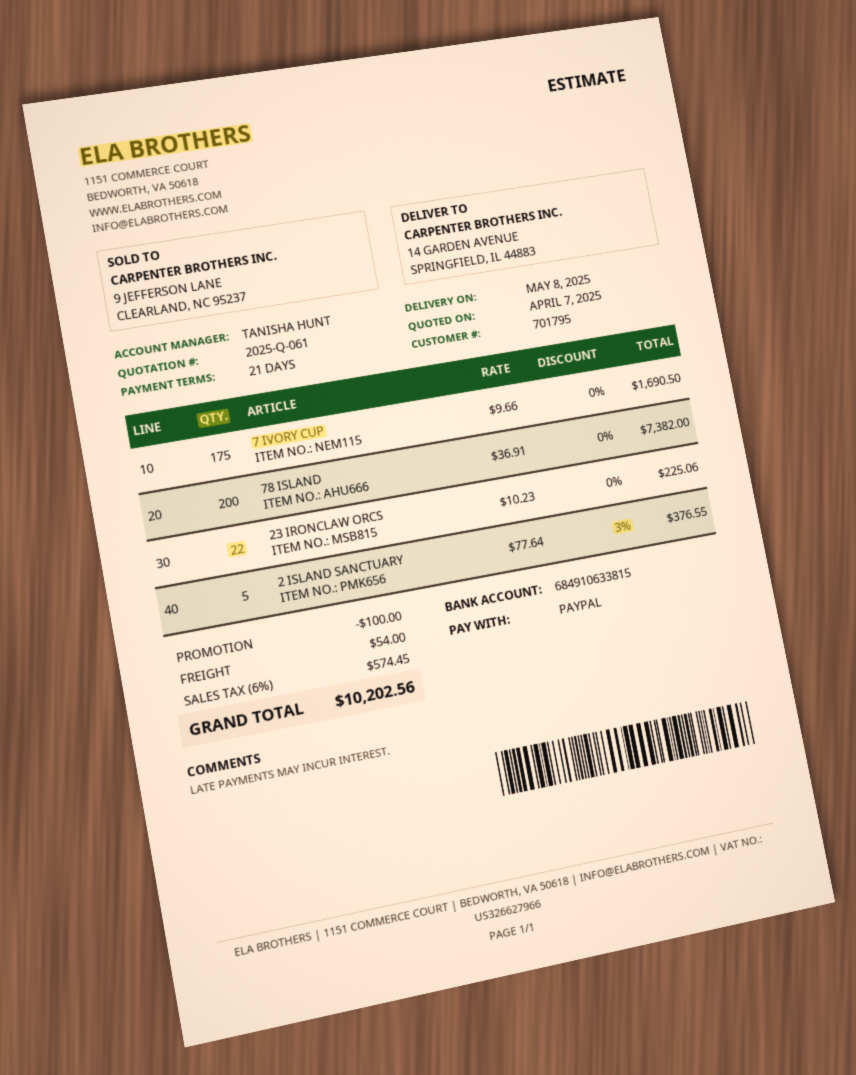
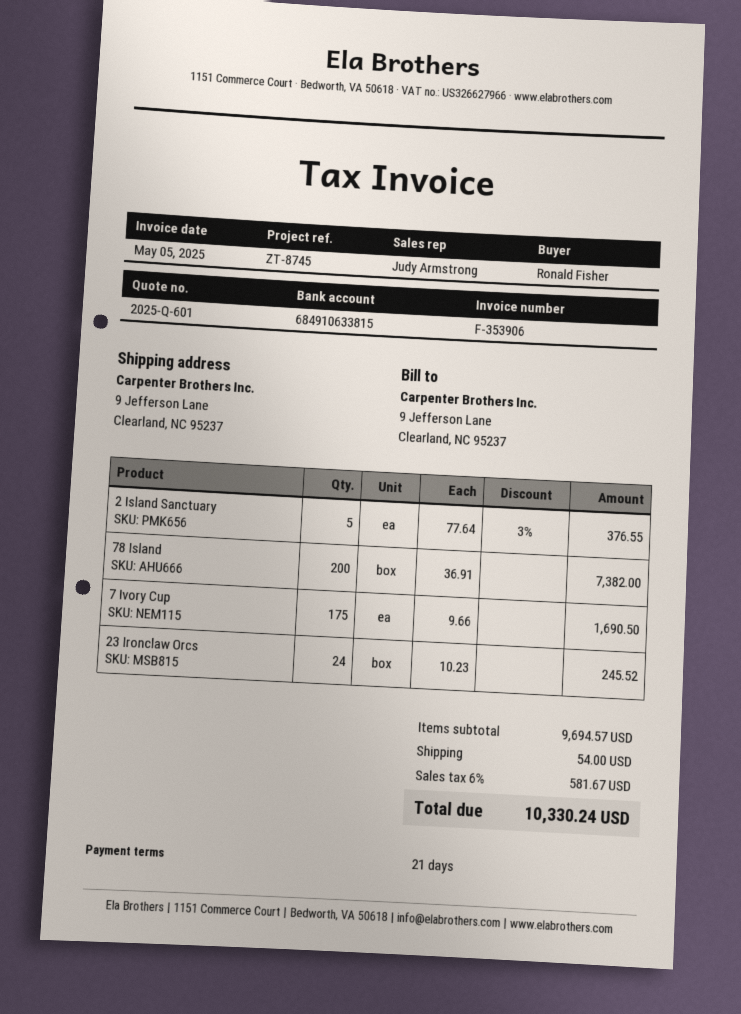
quote number: 2025-Q-061 -> 2025-Q-601
sales rep: TANISHA HUNT -> Judy Armstrong
ship to: 14 GARDEN AVENUE, SPRINGFIELD, IL 44883 -> 9 Jefferson Lane, Clearland, NC 95237
23 IRONCLAW ORCS: 22 x 10.23 = 225.06 -> 24 x 10.23 = 245.52
discount: 100.00 -> none
tax: 6% = 574.45 -> 6% = 581.67
total: 10202.56 -> 10330.24

